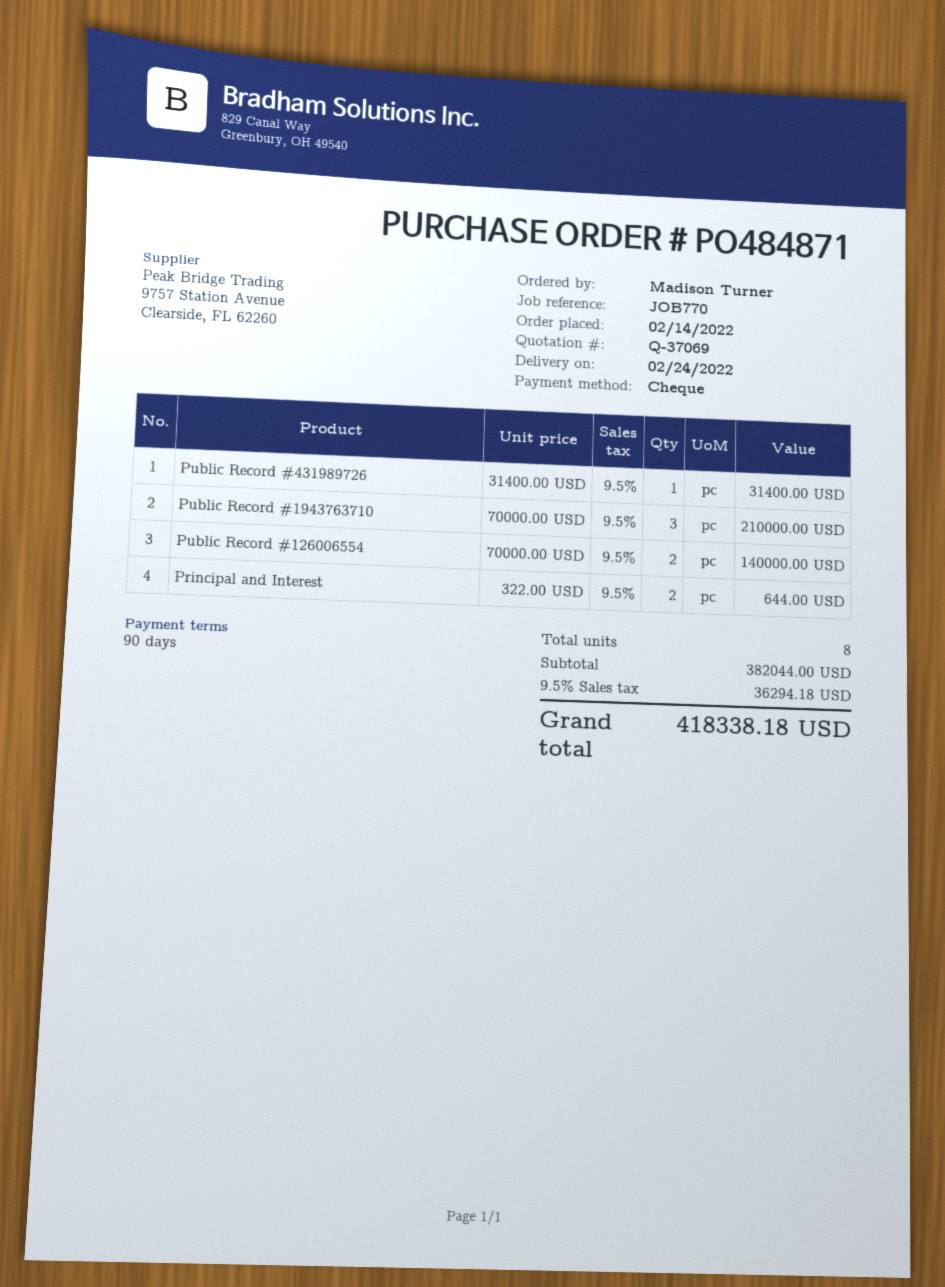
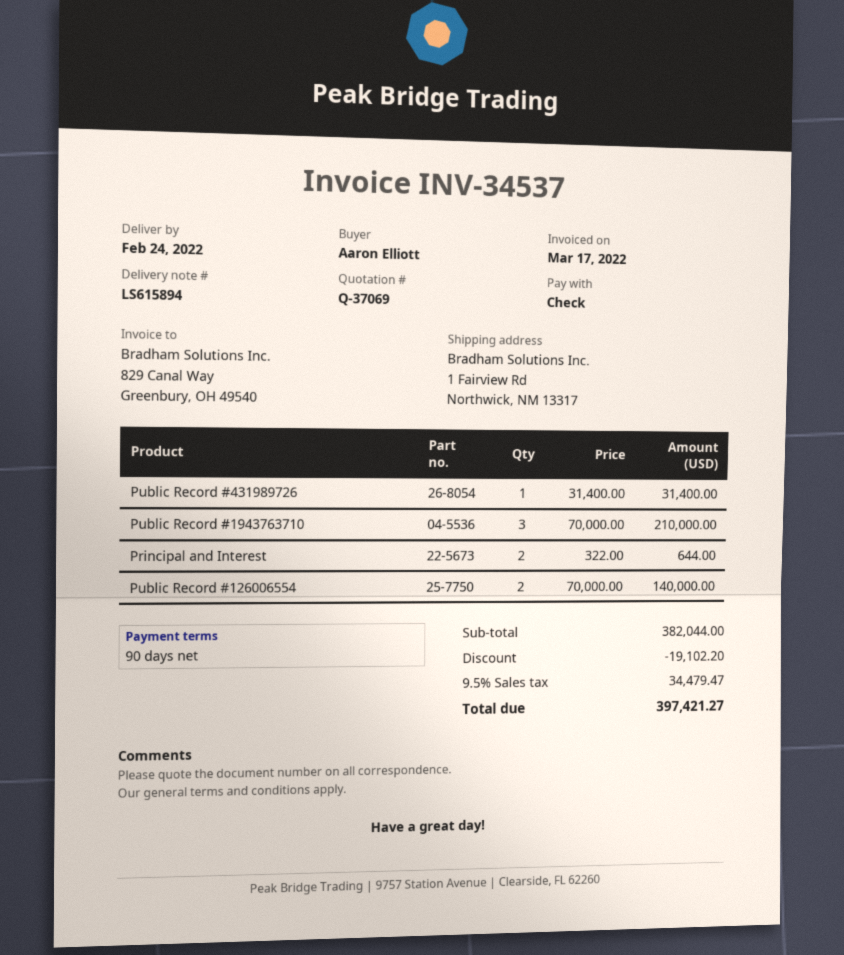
ordered by: Madison Turner -> Aaron Elliott
discount: none -> 19102.20
tax: 9.5% = 36294.18 -> 9.5% = 34479.47
total: 418338.18 -> 397421.27

